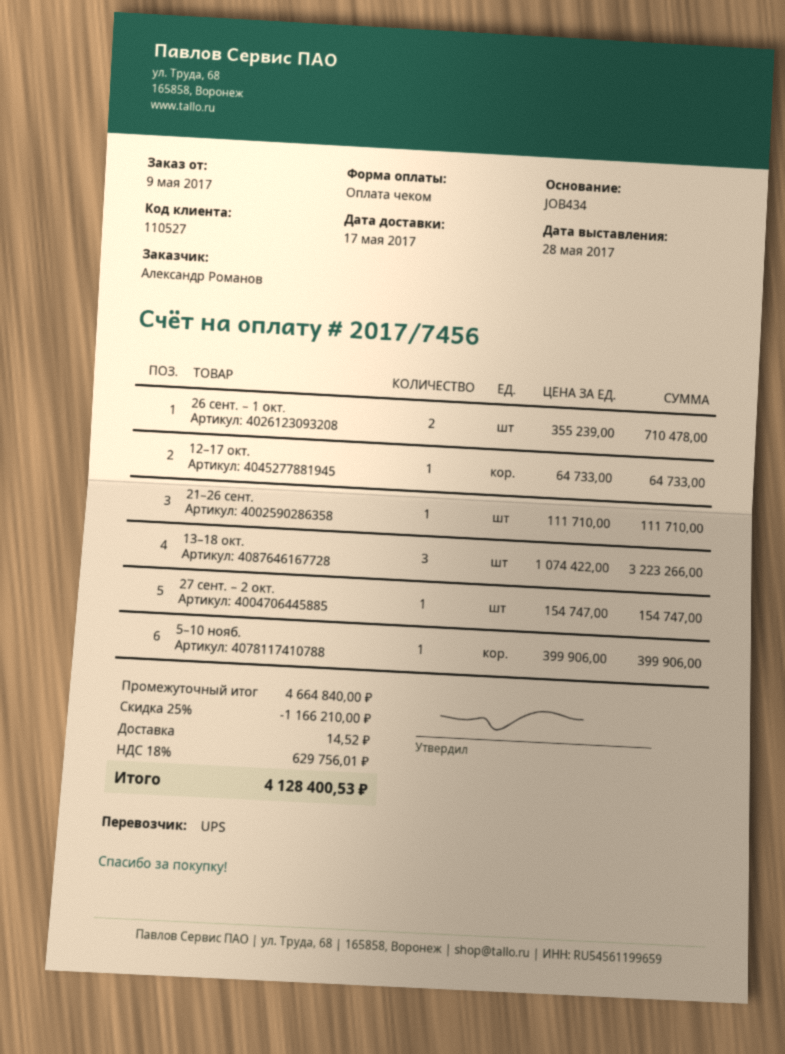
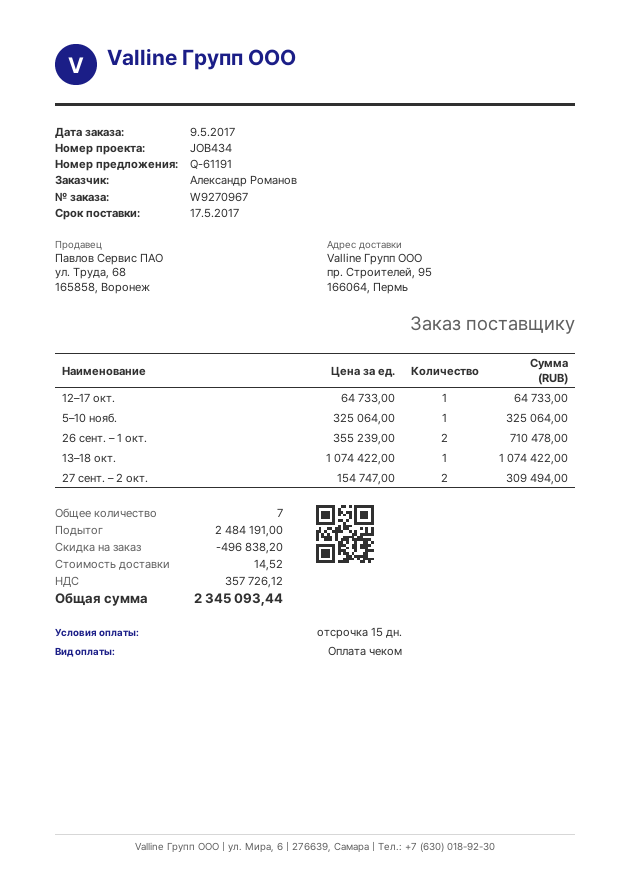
21–26 сент.: 1 x 111710.00 = 111710.00 -> none
13–18 окт.: 3 x 1074422.00 = 3223266.00 -> 1 x 1074422.00 = 1074422.00
27 сент. – 2 окт.: 1 x 154747.00 = 154747.00 -> 2 x 154747.00 = 309494.00
5–10 нояб.: 1 x 399906.00 = 399906.00 -> 1 x 325064.00 = 325064.00
subtotal: 4664840.00 -> 2484191.00
discount: 1166210.00 -> 496838.20
tax: 629756.01 -> 357726.12
total: 4128400.53 -> 2345093.44

